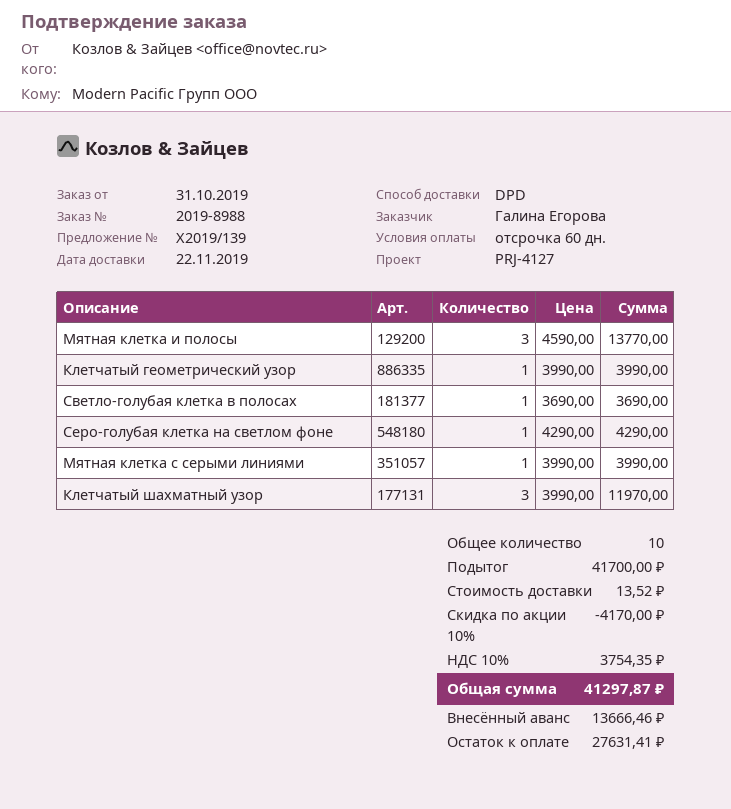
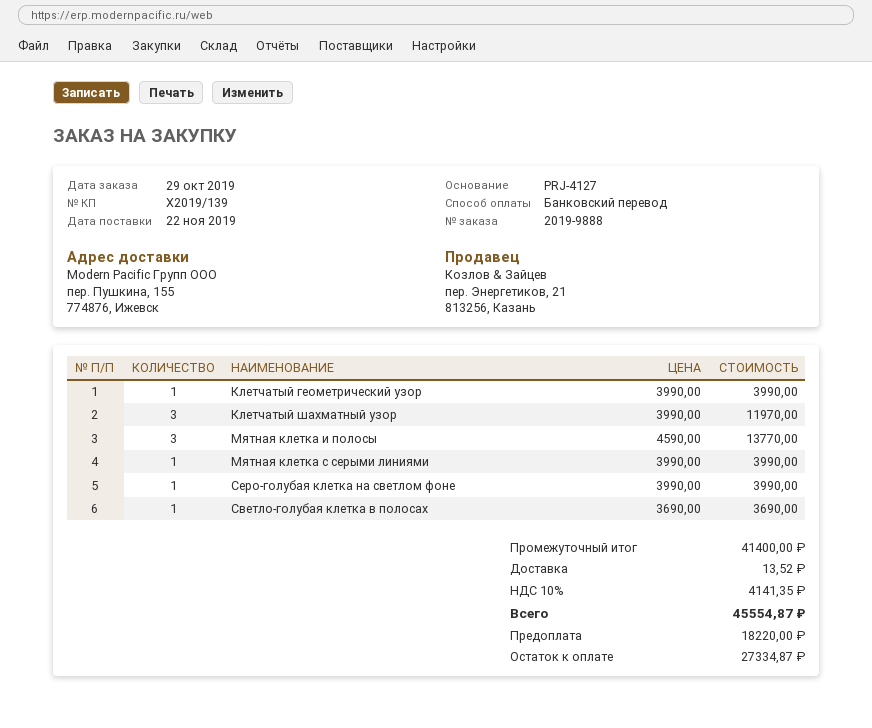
order number: 2019-8988 -> 2019-9888
order date: 2019-10-31 -> 2019-10-29
Серо-голубая клетка на светлом фоне: 1 x 4290.00 = 4290.00 -> 1 x 3990.00 = 3990.00
subtotal: 41700.00 -> 41400.00
discount: 10% = 4170.00 -> none
tax: 10% = 3754.35 -> 10% = 4141.35
total: 41297.87 -> 45554.87
deposit: 13666.46 -> 18220.00
balance: 27631.41 -> 27334.87

